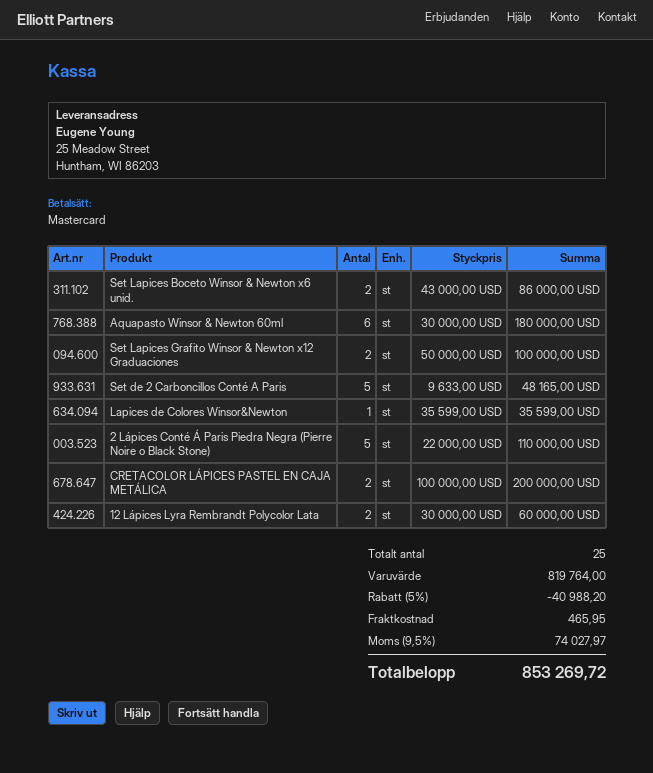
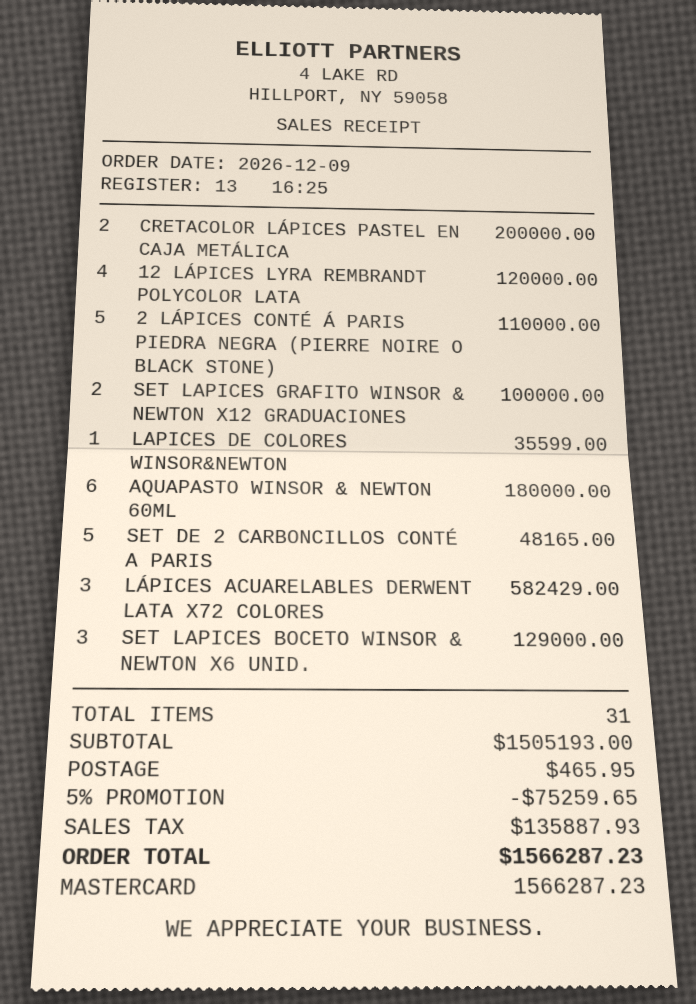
Set Lapices Boceto Winsor & Newton x6 unid.: 2 for 86000.00 -> 3 for 129000.00
12 Lápices Lyra Rembrandt Polycolor Lata: 2 for 60000.00 -> 4 for 120000.00
LÁPICES ACUARELABLES DERWENT LATA X72 COLORES: none -> 3 for 582429.00
total quantity: 25 -> 31
subtotal: 819764.00 -> 1505193.00
discount: 5% = 40988.20 -> 5% = 75259.65
tax: 74027.97 -> 135887.93
total: 853269.72 -> 1566287.23

